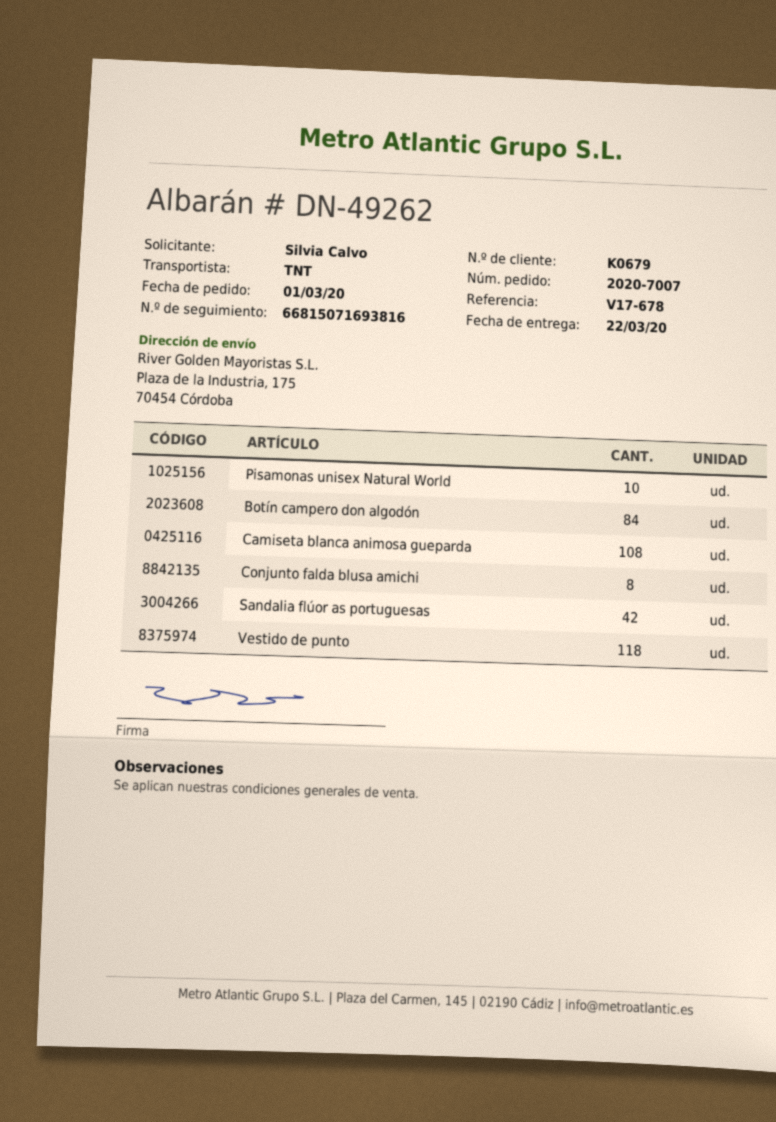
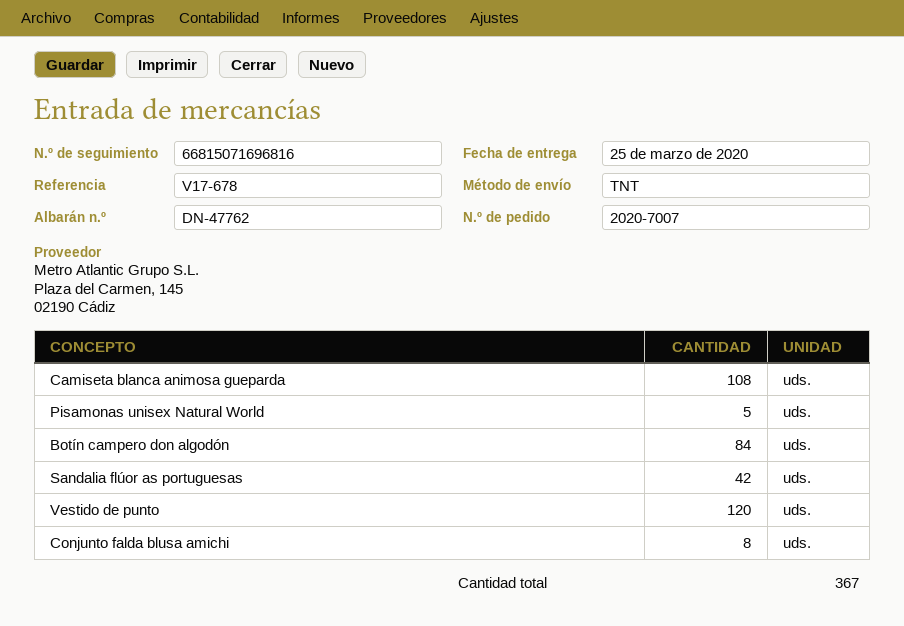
delivery note number: DN-49262 -> DN-47762
delivery date: 2020-03-22 -> 2020-03-25
tracking number: 66815071693816 -> 66815071696816
Pisamonas unisex Natural World: 10 -> 5
Vestido de punto: 118 -> 120

